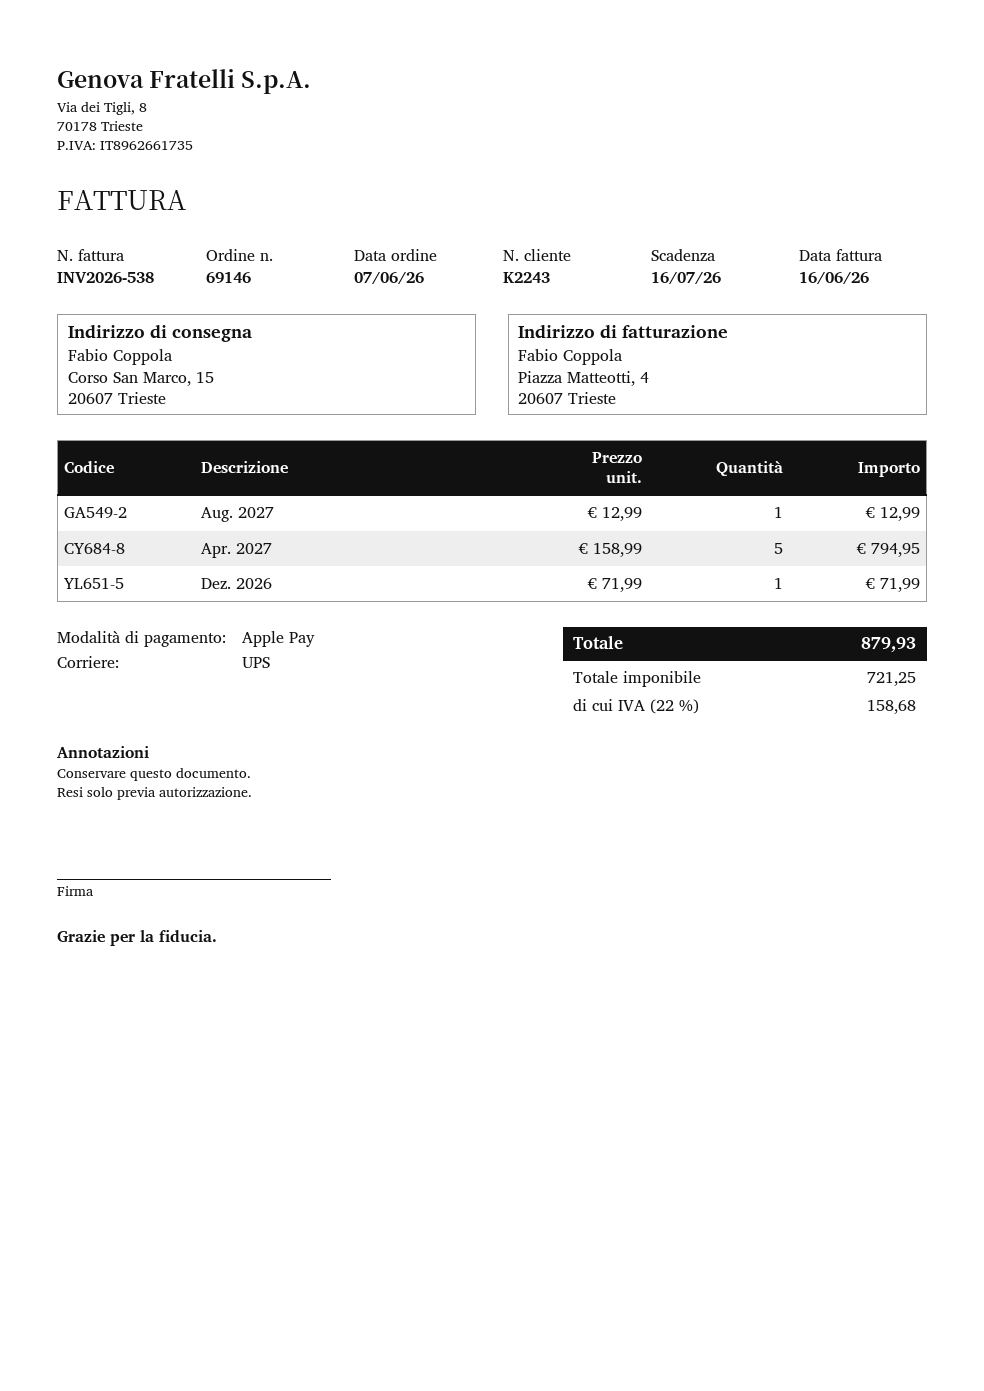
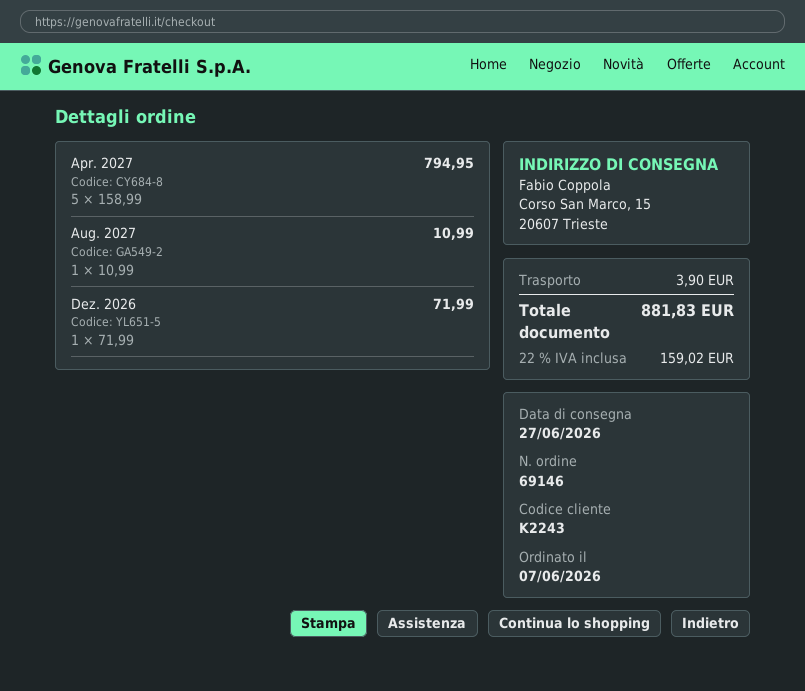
Aug. 2027: 1 x 12.99 = 12.99 -> 1 x 10.99 = 10.99
shipping: none -> 3.90
tax: 22% = 158.68 -> 22% = 159.02
total: 879.93 -> 881.83

